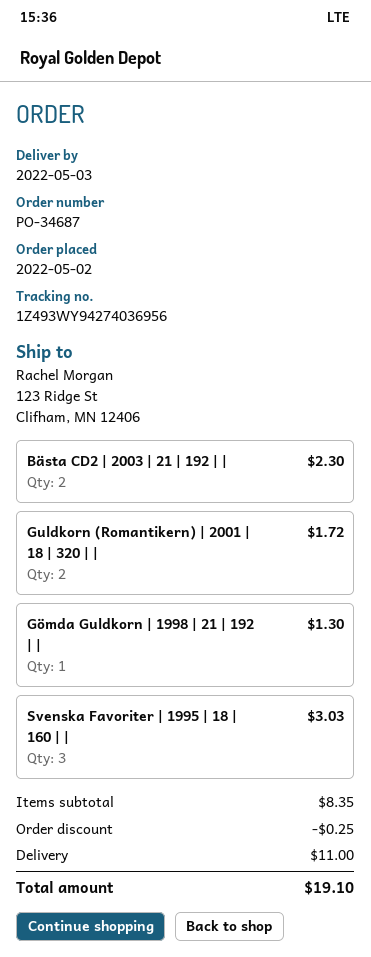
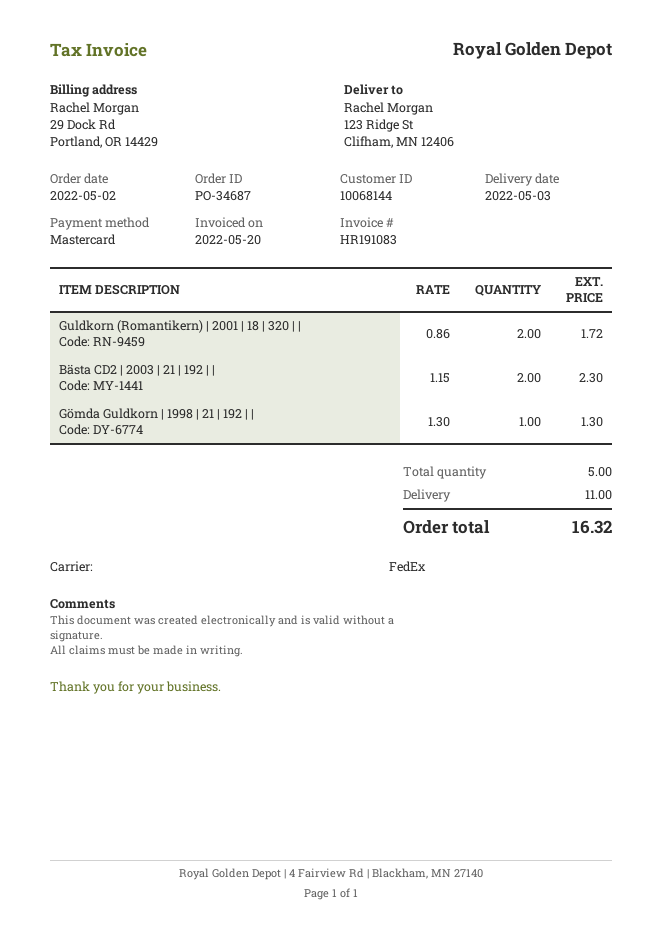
Svenska Favoriter | 1995 | 18 | 160 | |: 3 for 3.03 -> none
discount: 0.25 -> none
total: 19.10 -> 16.32

